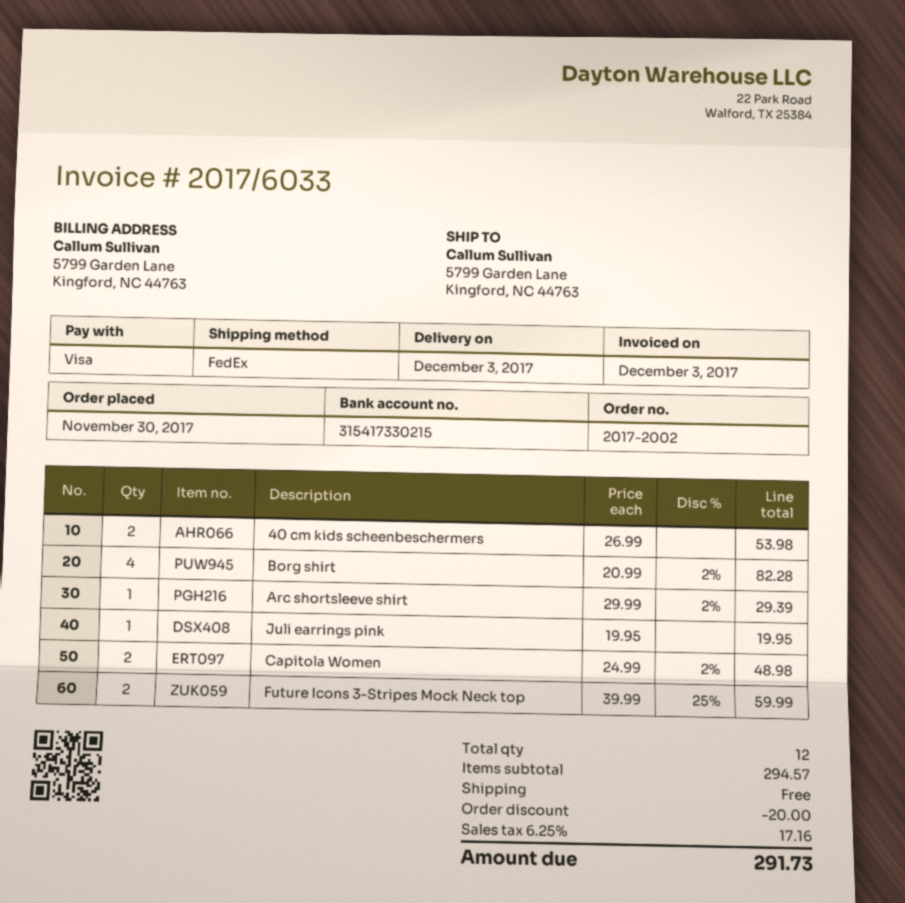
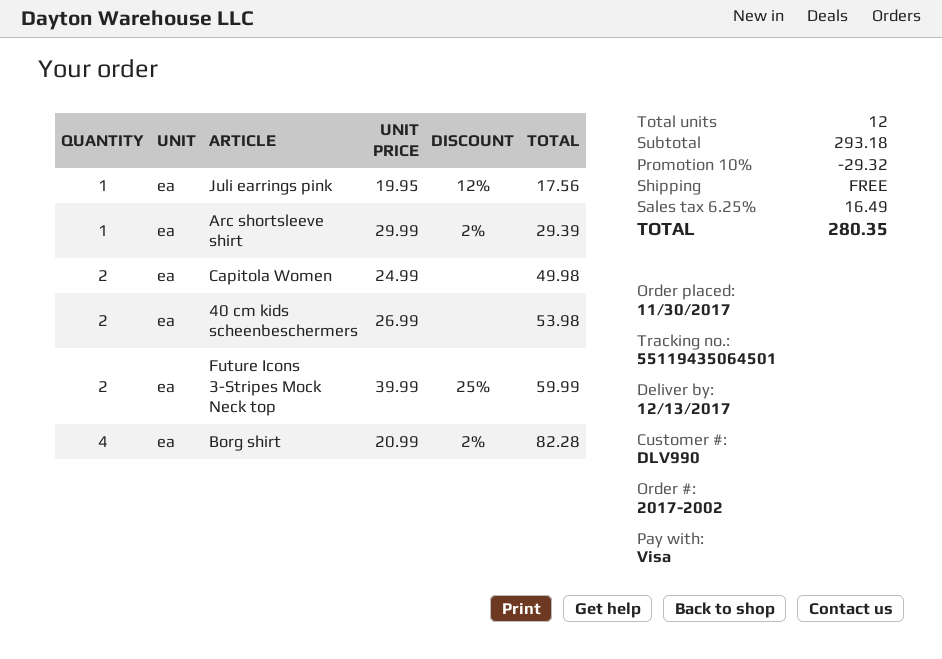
delivery date: 2017-12-03 -> 2017-12-13
Juli earrings pink: 1 x 19.95 = 19.95 -> 1 x 19.95 - 12% = 17.56
Capitola Women: 2 x 24.99 - 2% = 48.98 -> 2 x 24.99 = 49.98
subtotal: 294.57 -> 293.18
discount: 20.00 -> 29.32
tax: 6.25% = 17.16 -> 6.25% = 16.49
total: 291.73 -> 280.35

